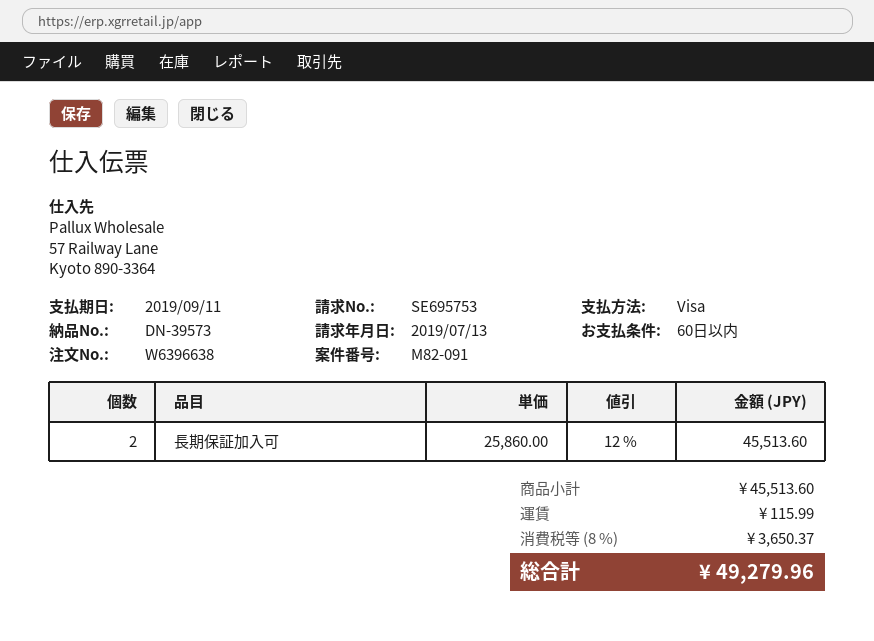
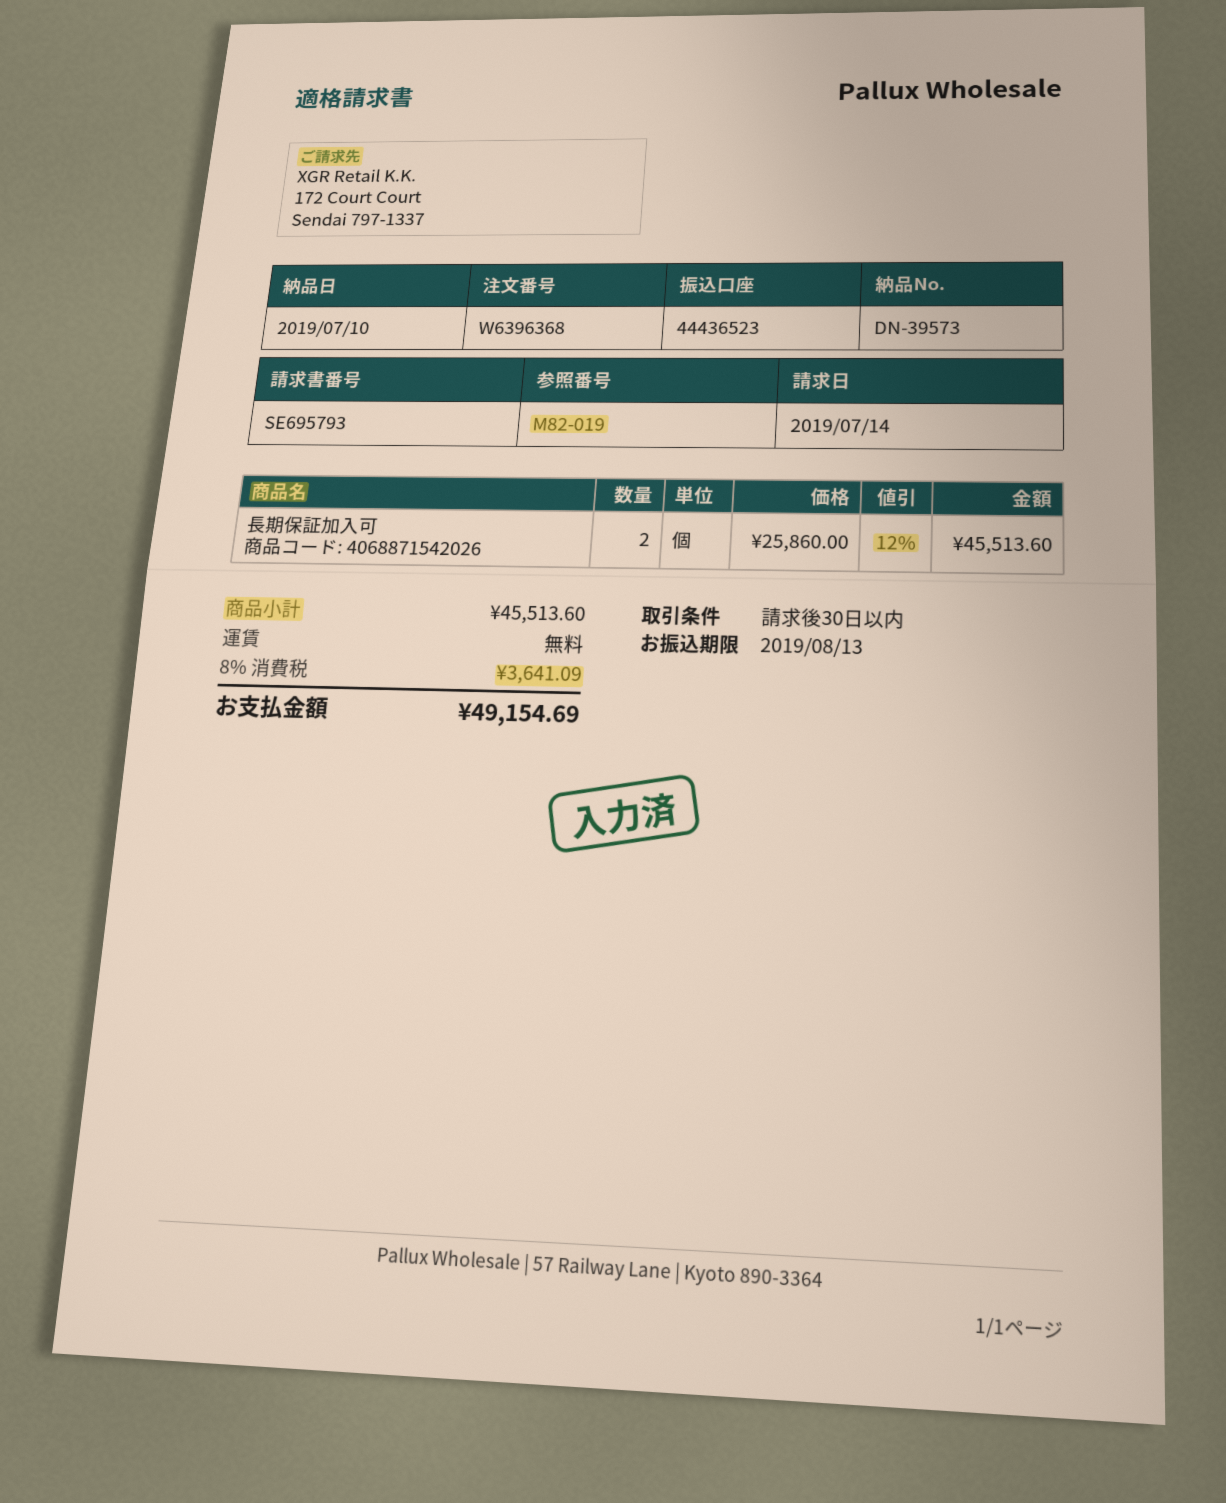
order number: W6396638 -> W6396368
invoice number: SE695753 -> SE695793
invoice date: 2019-07-13 -> 2019-07-14
payment terms: 60 days -> 30 days
due date: 2019-09-11 -> 2019-08-13
reference: M82-091 -> M82-019
shipping: 115.99 -> 0.00
tax: 8% = 3650.37 -> 8% = 3641.09
total: 49279.96 -> 49154.69

